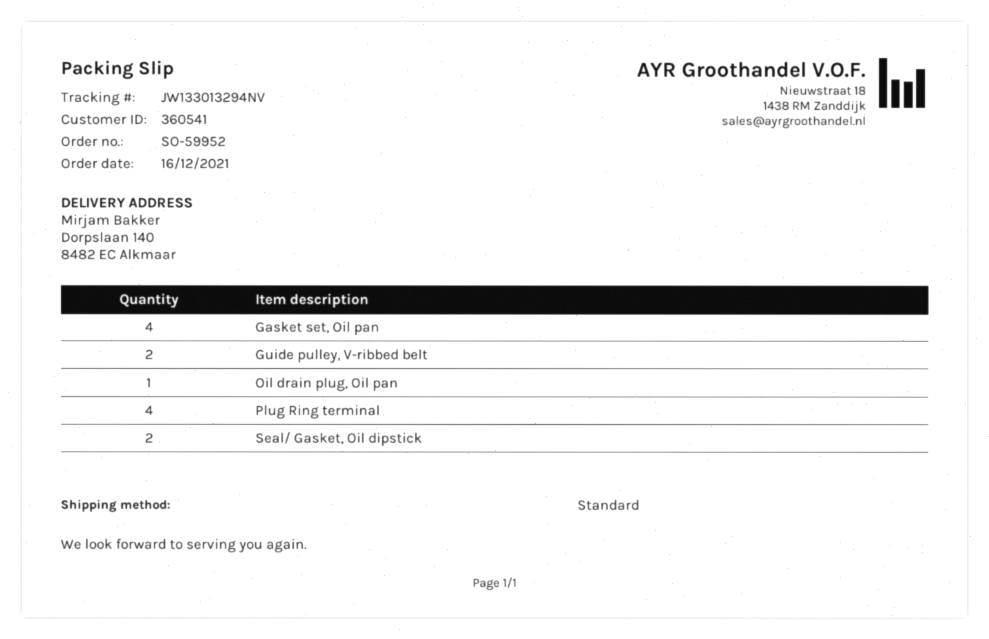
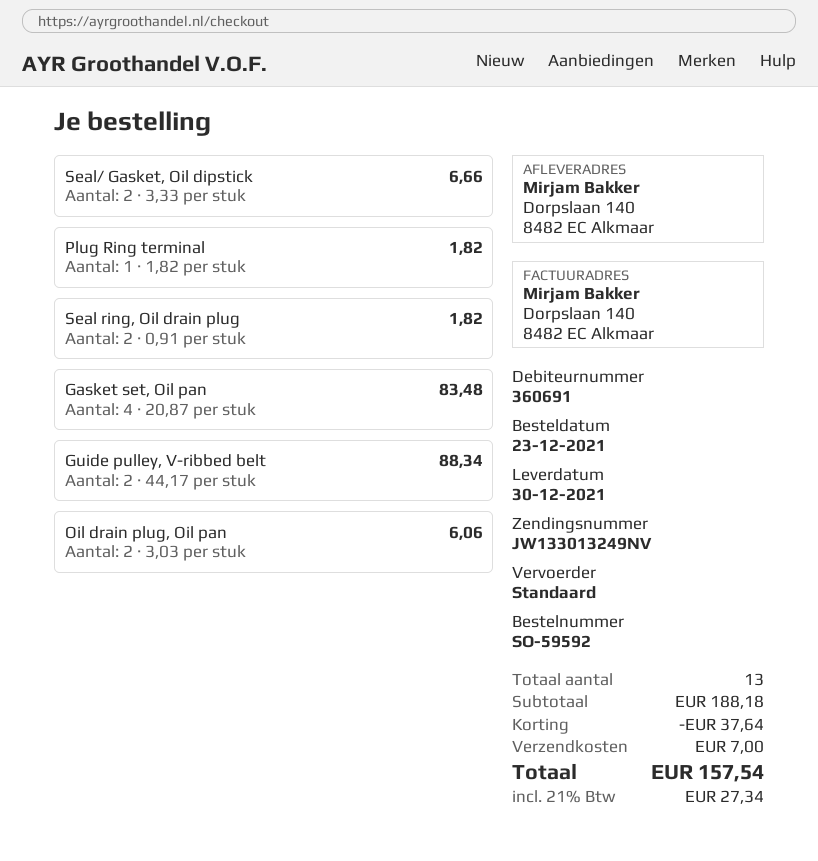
order number: SO-59952 -> SO-59592
order date: 2021-12-16 -> 2021-12-23
customer number: 360541 -> 360691
tracking number: JW133013294NV -> JW133013249NV
Oil drain plug, Oil pan: 1 -> 2
Plug Ring terminal: 4 -> 1
Seal ring, Oil drain plug: none -> 2

